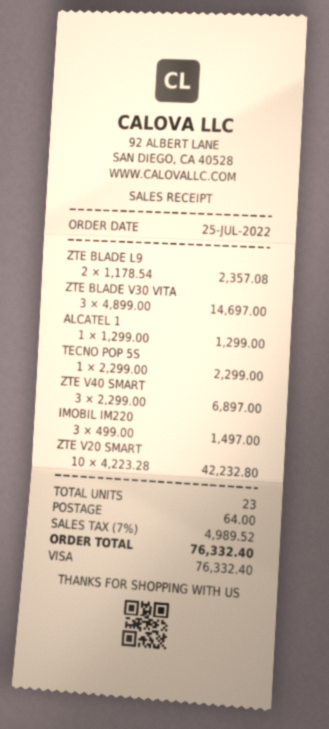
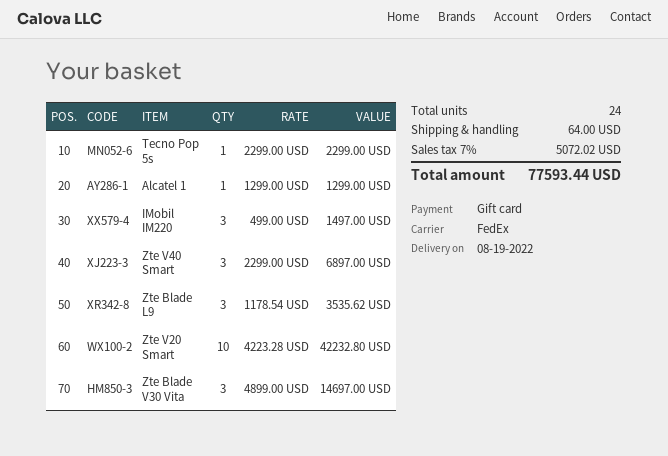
payment method: Visa -> gift card
ZTE BLADE L9: 2 x 1178.54 = 2357.08 -> 3 x 1178.54 = 3535.62
total quantity: 23 -> 24
tax: 7% = 4989.52 -> 7% = 5072.02
total: 76332.40 -> 77593.44

